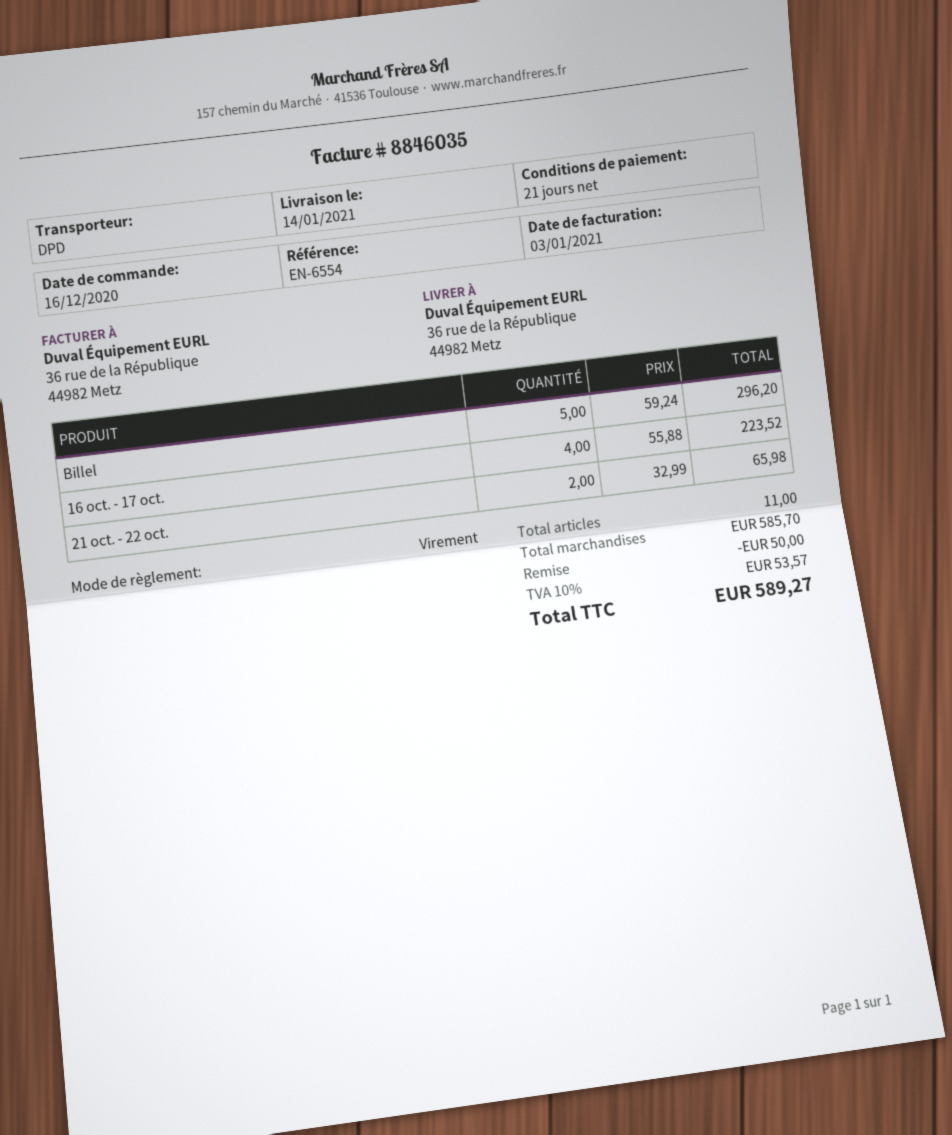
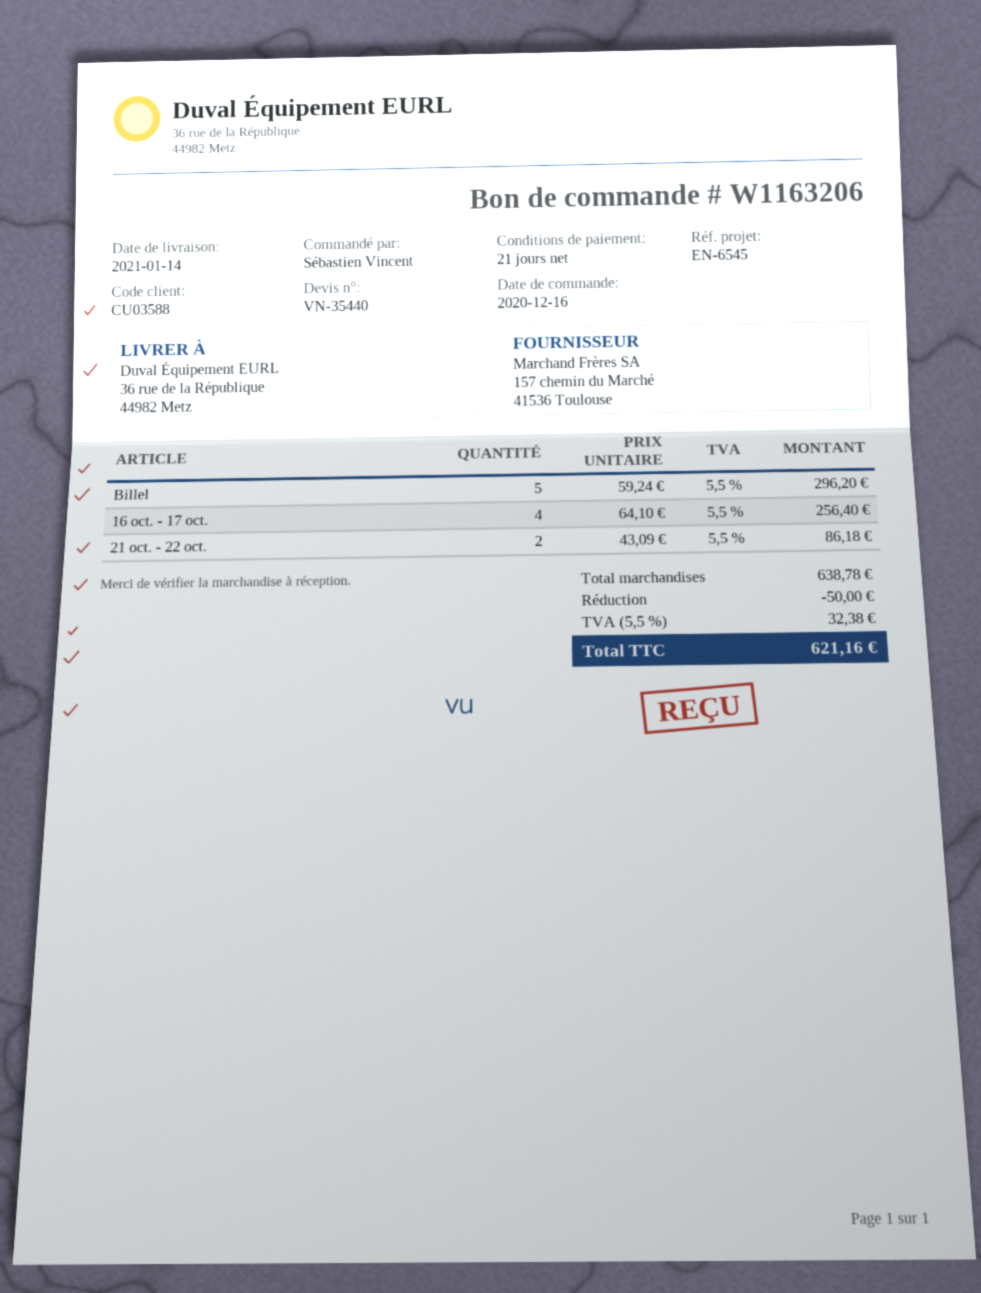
reference: EN-6554 -> EN-6545
16 oct. - 17 oct.: 4 x 55.88 = 223.52 -> 4 x 64.10 = 256.40
21 oct. - 22 oct.: 2 x 32.99 = 65.98 -> 2 x 43.09 = 86.18
subtotal: 585.70 -> 638.78
tax: 10% = 53.57 -> 5.5% = 32.38
total: 589.27 -> 621.16

